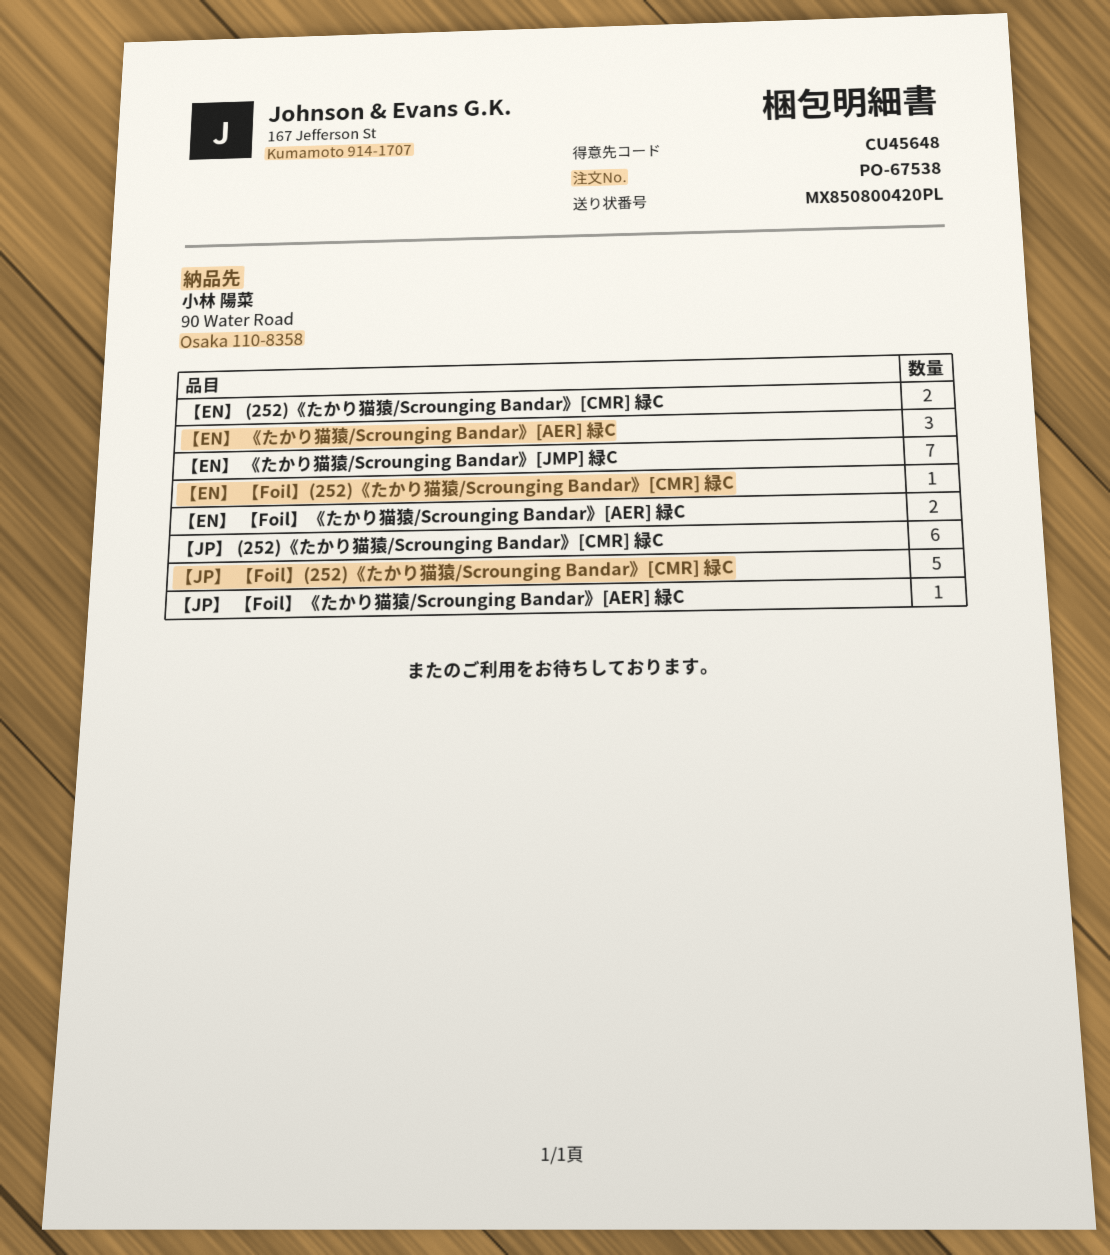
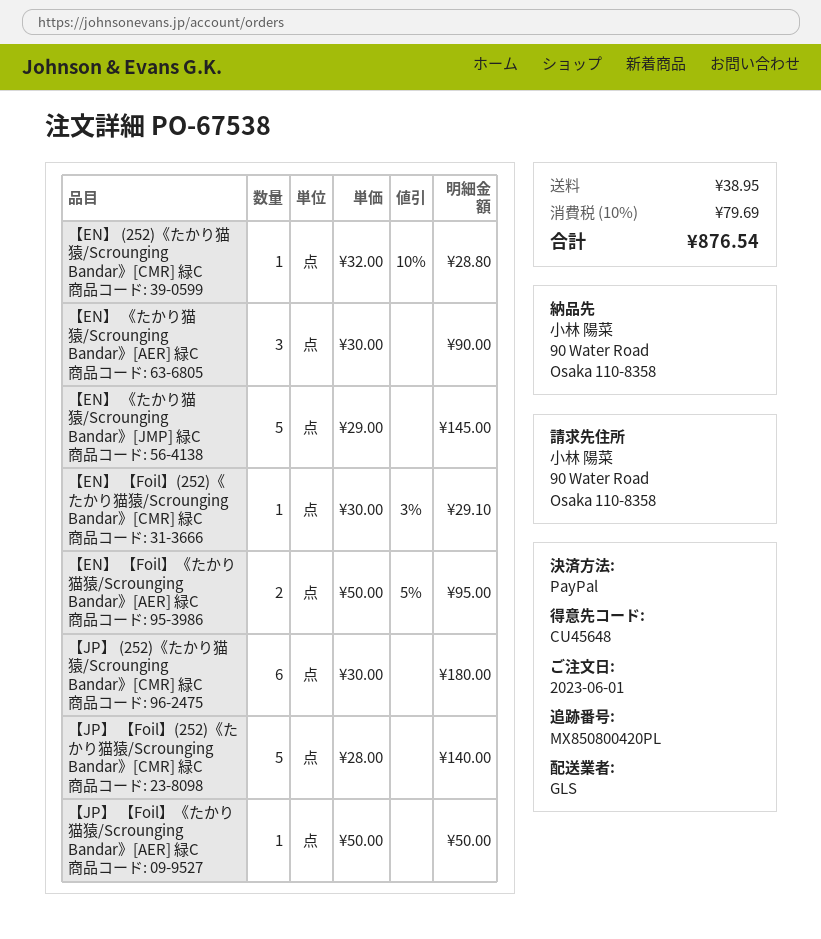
【EN】 (252)《たかり猫猿/Scrounging Bandar》[CMR] 緑C: 2 -> 1
【EN】 《たかり猫猿/Scrounging Bandar》[JMP] 緑C: 7 -> 5

